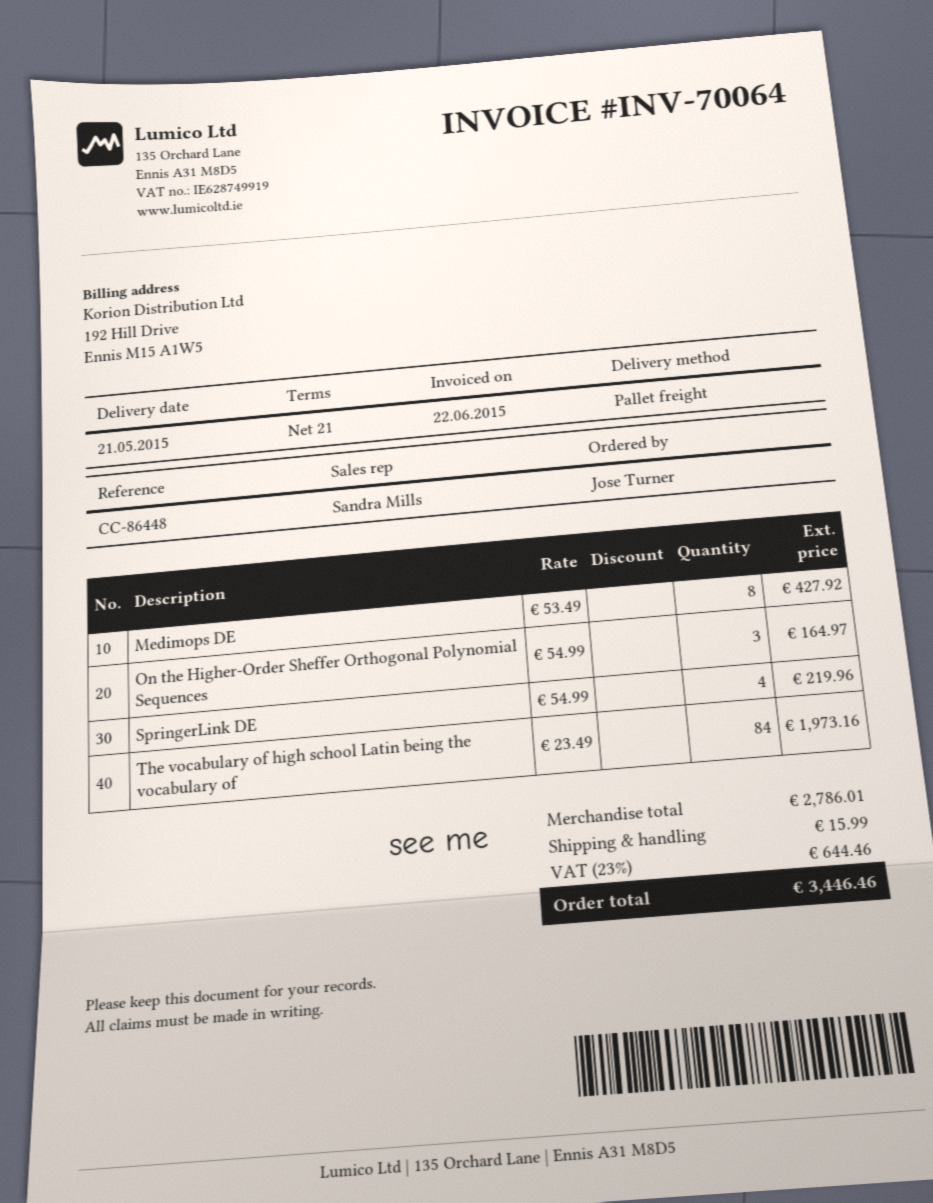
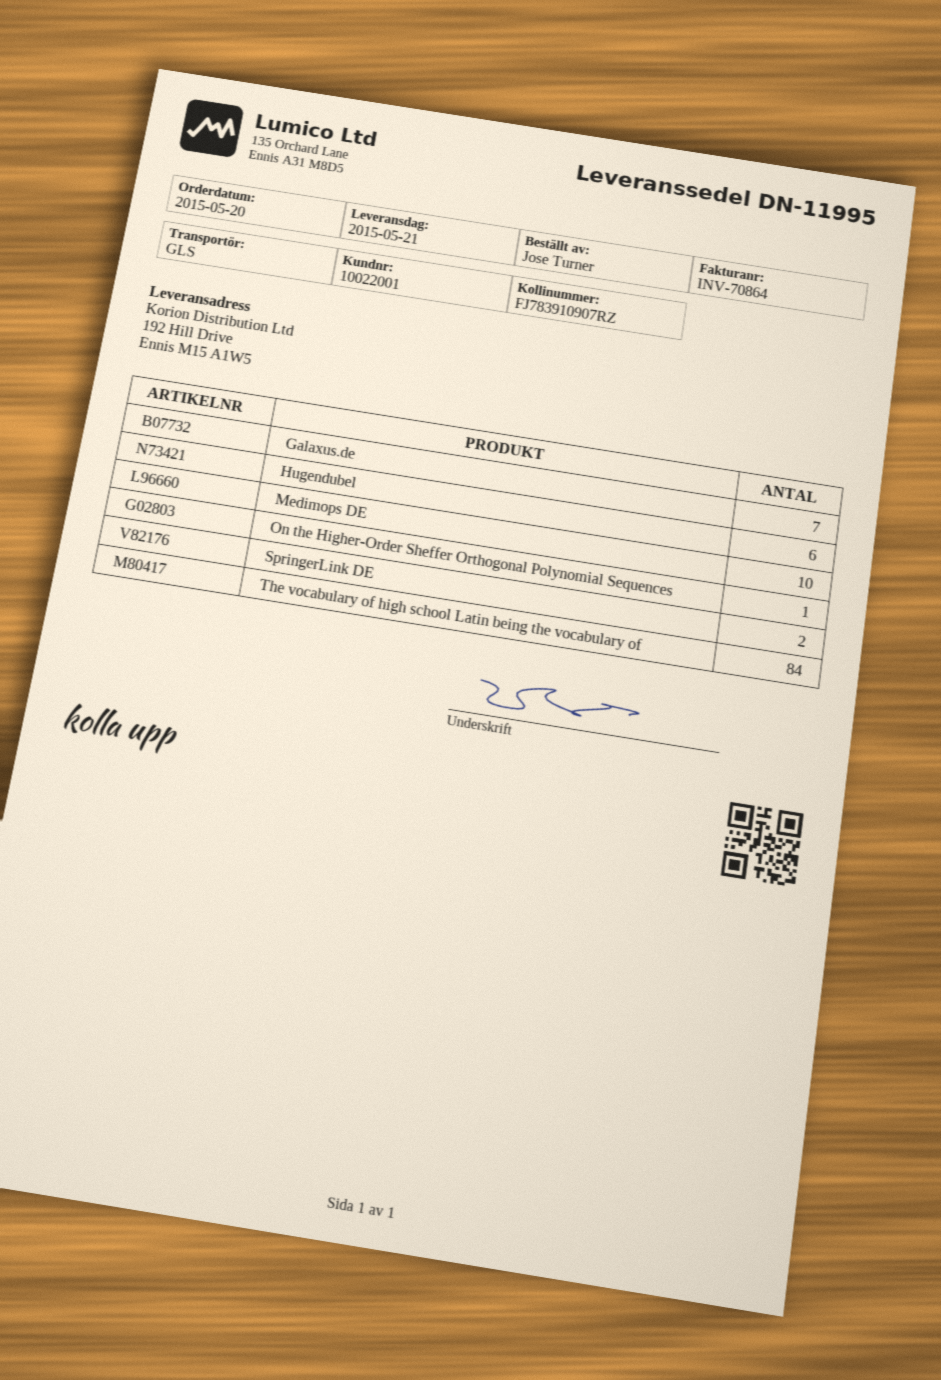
invoice number: INV-70064 -> INV-70864
shipping method: pallet freight -> GLS
Medimops DE: 8 -> 10
On the Higher-Order Sheffer Orthogonal Polynomial Sequences: 3 -> 1
SpringerLink DE: 4 -> 2
Galaxus.de: none -> 7
Hugendubel: none -> 6

